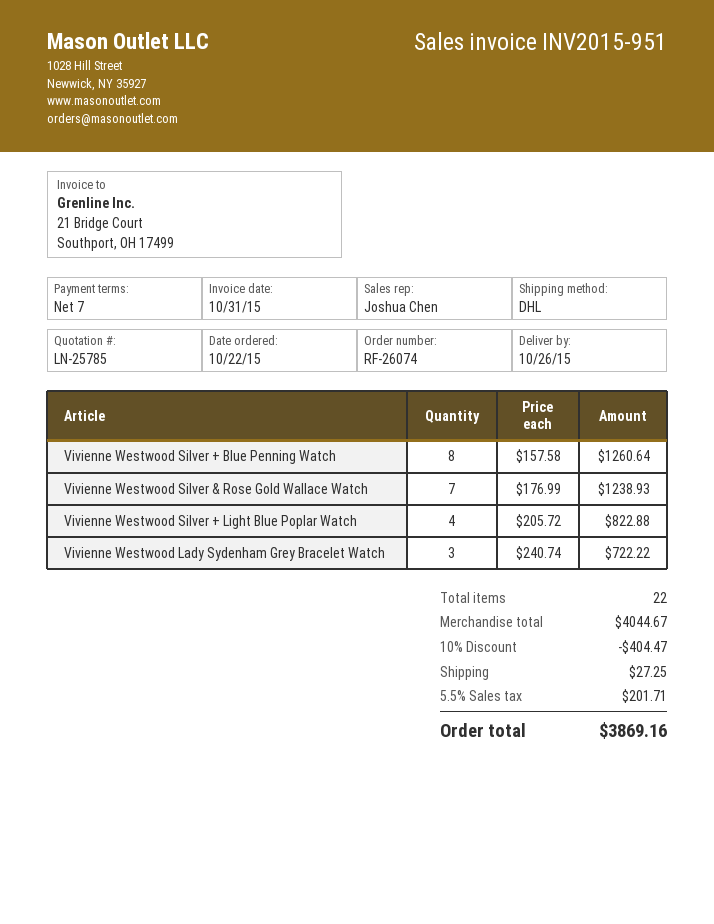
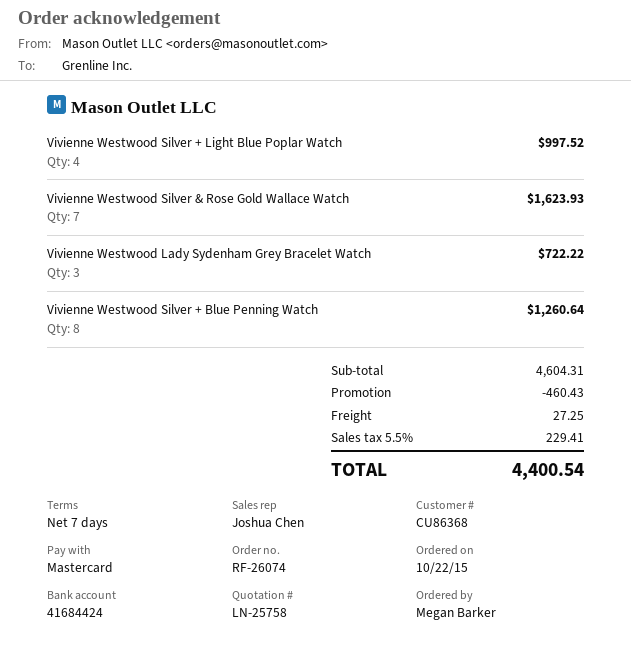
quote number: LN-25785 -> LN-25758
Vivienne Westwood Silver & Rose Gold Wallace Watch: 7 for 1238.93 -> 7 for 1623.93
Vivienne Westwood Silver + Light Blue Poplar Watch: 4 for 822.88 -> 4 for 997.52
subtotal: 4044.67 -> 4604.31
discount: 404.47 -> 460.43
tax: 5.5% = 201.71 -> 5.5% = 229.41
total: 3869.16 -> 4400.54

